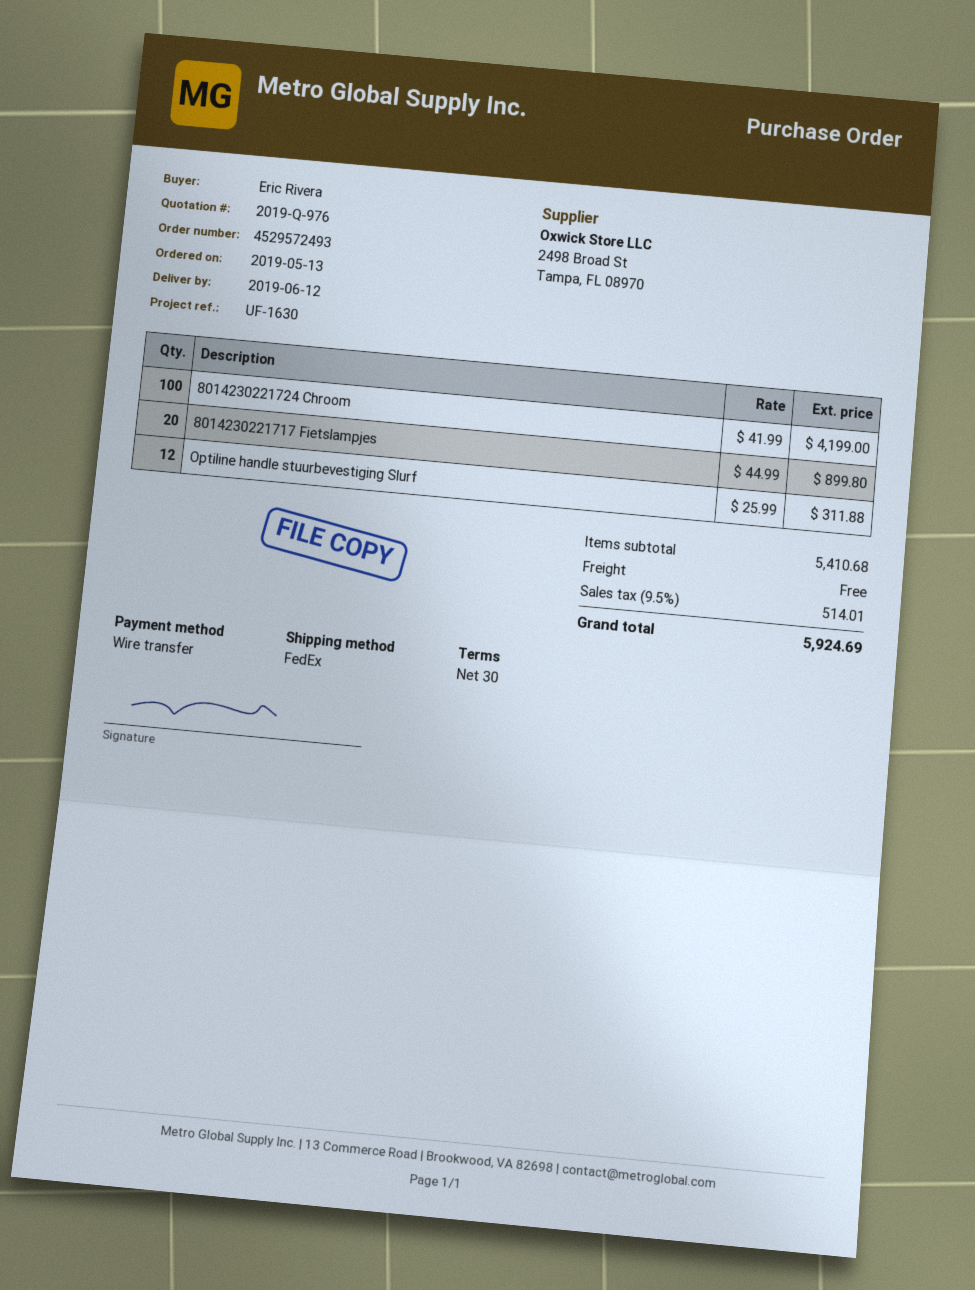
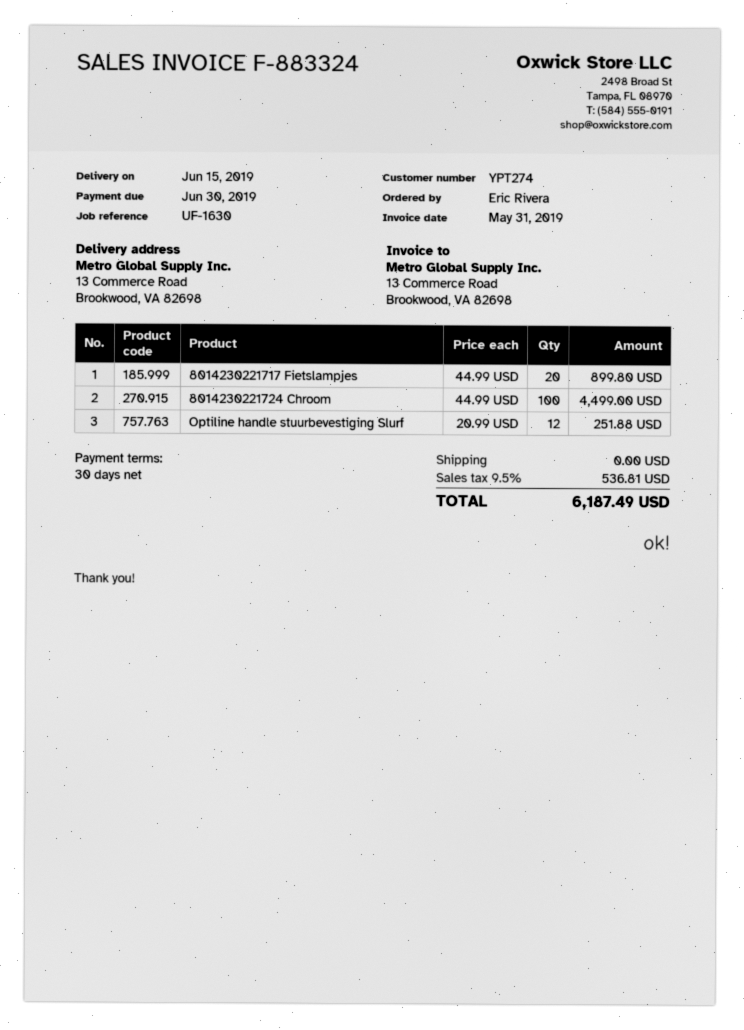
delivery date: 2019-06-12 -> 2019-06-15
8014230221724 Chroom: 100 x 41.99 = 4199.00 -> 100 x 44.99 = 4499.00
Optiline handle stuurbevestiging Slurf: 12 x 25.99 = 311.88 -> 12 x 20.99 = 251.88
tax: 9.5% = 514.01 -> 9.5% = 536.81
total: 5924.69 -> 6187.49

